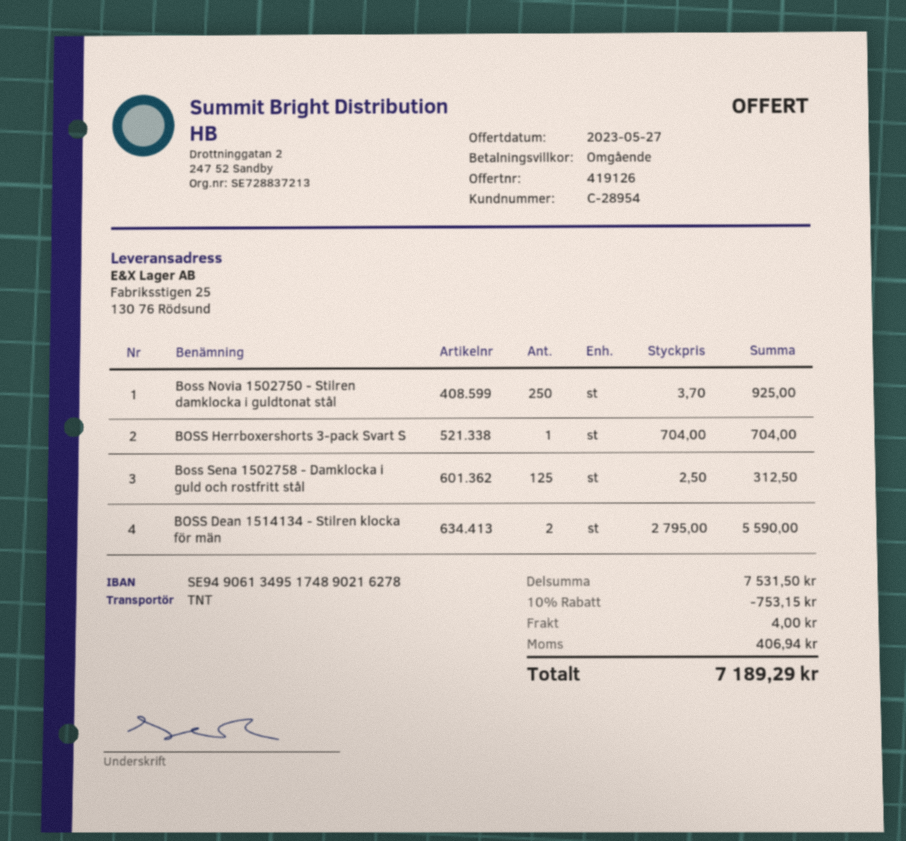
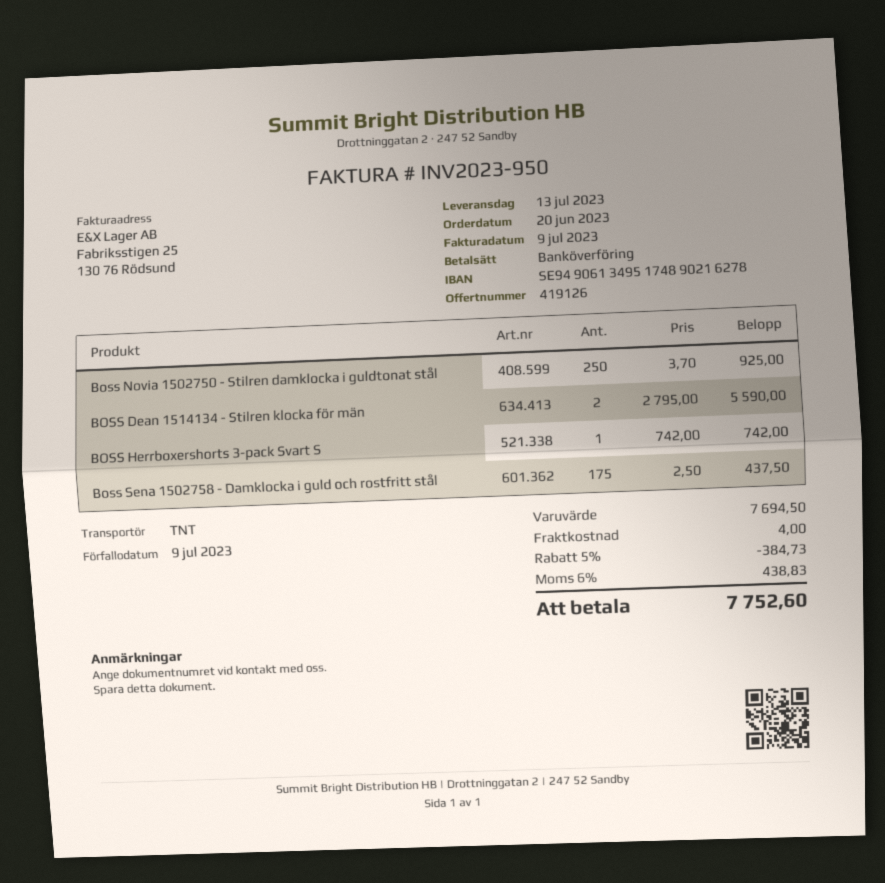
BOSS Herrboxershorts 3-pack Svart S: 1 x 704.00 = 704.00 -> 1 x 742.00 = 742.00
Boss Sena 1502758 - Damklocka i guld och rostfritt stål: 125 x 2.50 = 312.50 -> 175 x 2.50 = 437.50
subtotal: 7531.50 -> 7694.50
discount: 10% = 753.15 -> 5% = 384.73
tax: 406.94 -> 438.83
total: 7189.29 -> 7752.60

